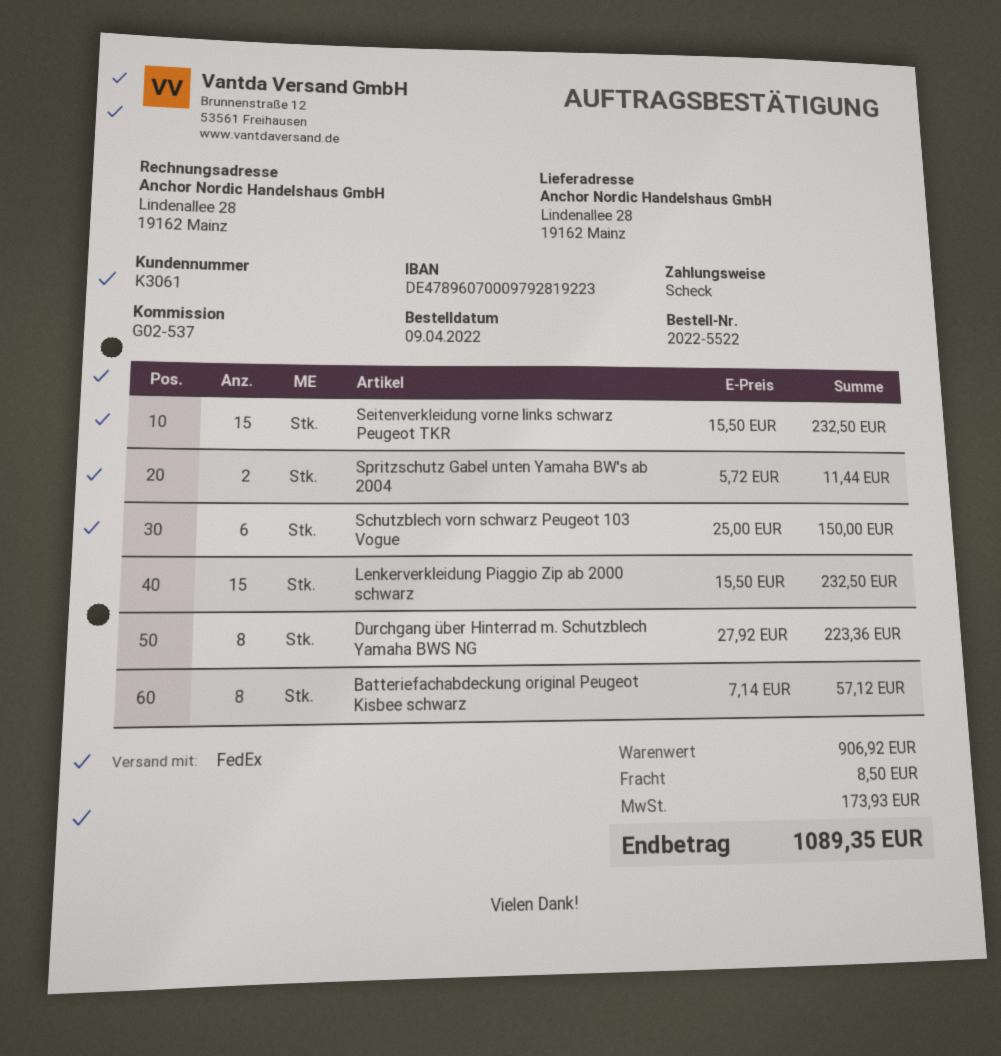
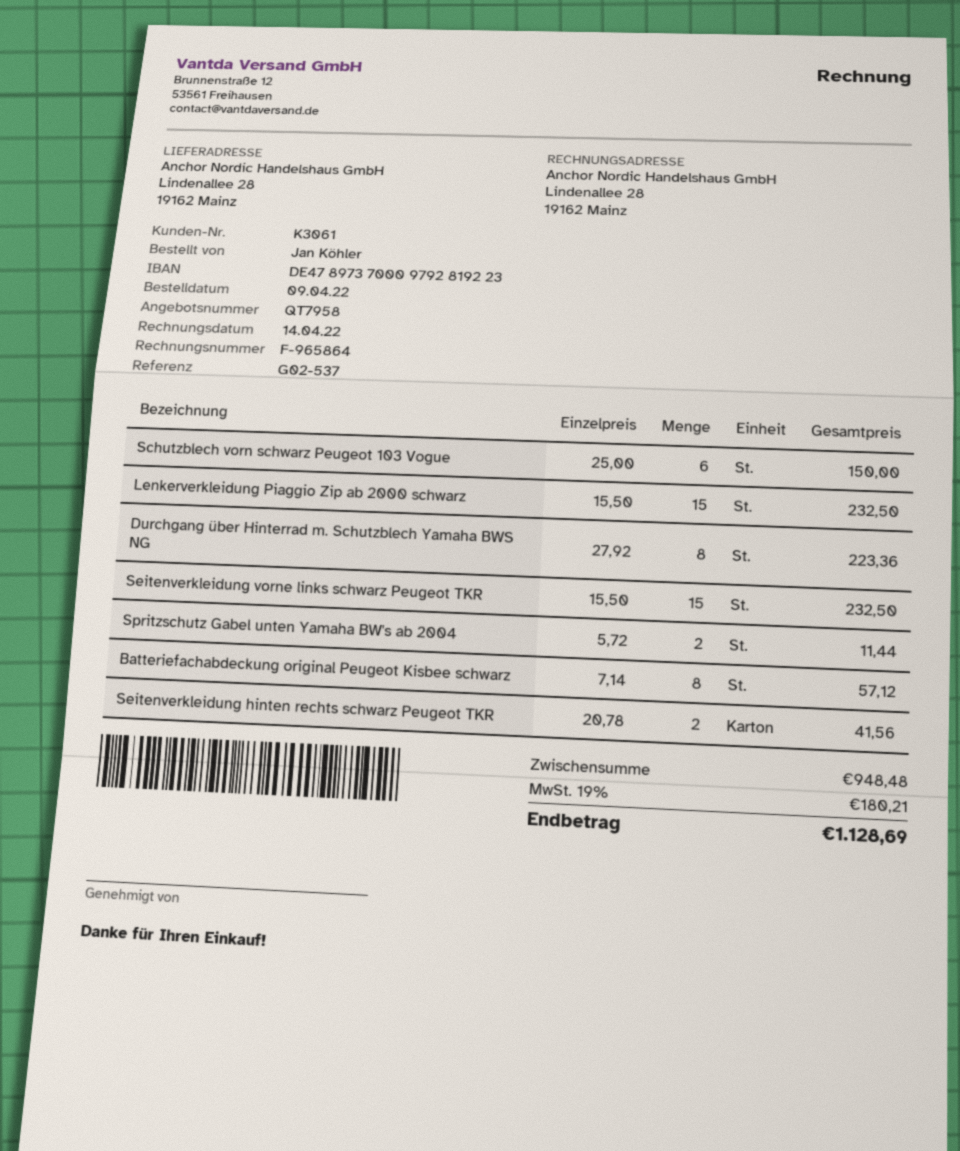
bank account: DE47896070009792819223 -> DE47897370009792819223
Seitenverkleidung hinten rechts schwarz Peugeot TKR: none -> 2 x 20.78 = 41.56
subtotal: 906.92 -> 948.48
shipping: 8.50 -> none
tax: 173.93 -> 180.21
total: 1089.35 -> 1128.69

